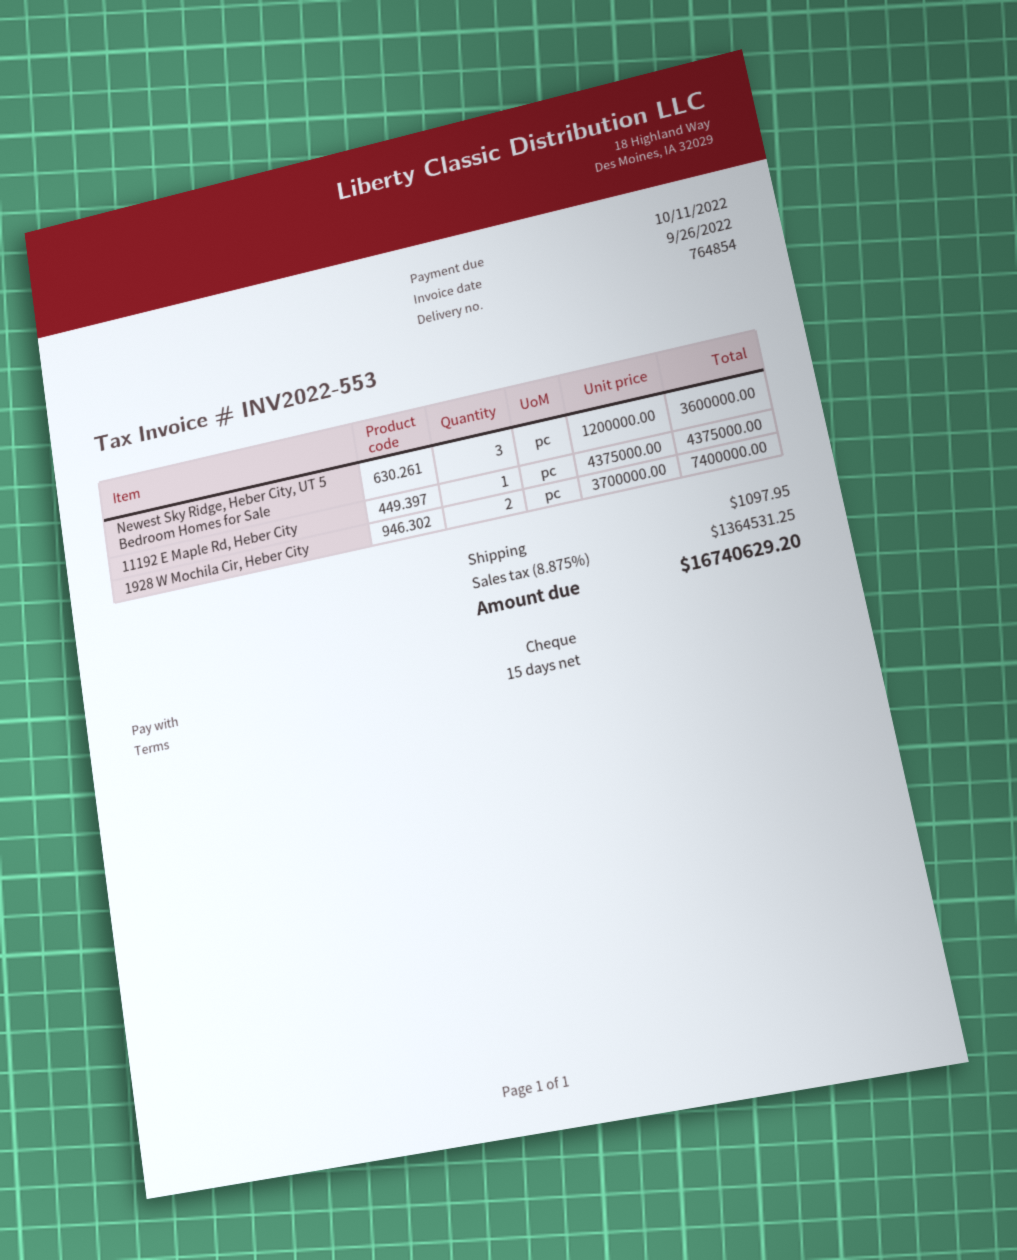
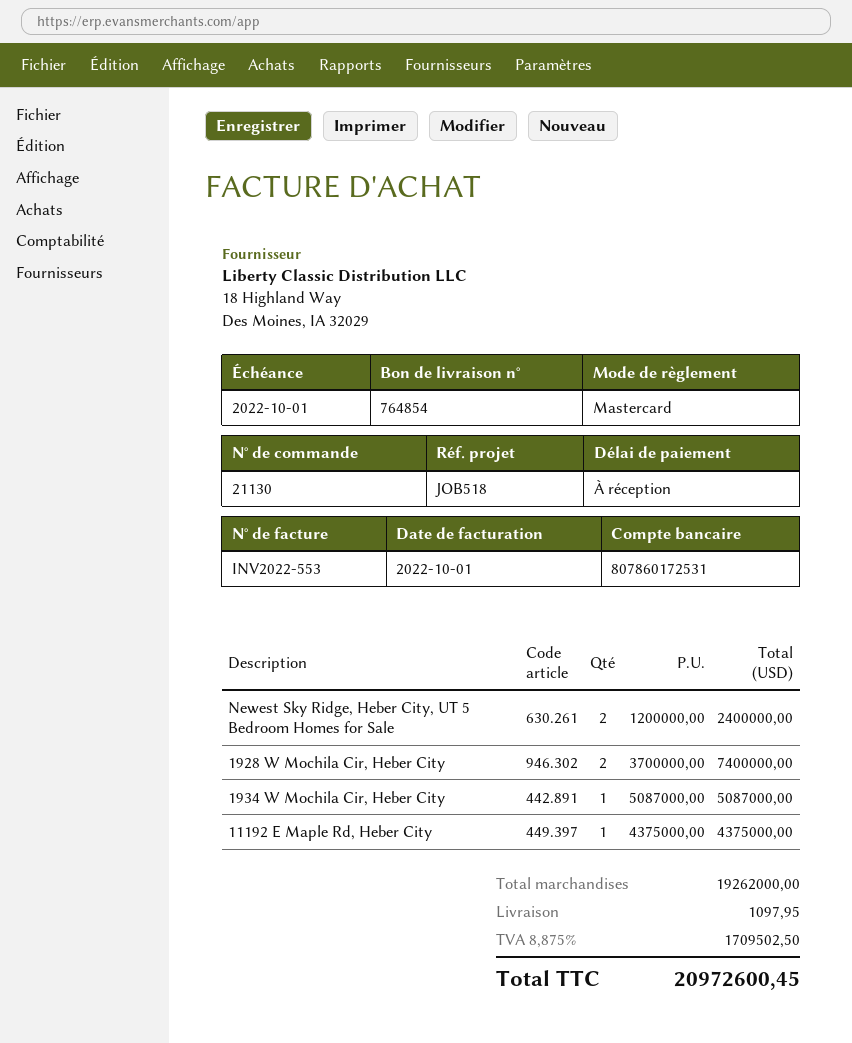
invoice date: 2022-09-26 -> 2022-10-01
payment terms: 15 days -> on receipt
due date: 2022-10-11 -> 2022-10-01
payment method: cheque -> Mastercard
Newest Sky Ridge, Heber City, UT 5 Bedroom Homes for Sale: 3 x 1200000.00 = 3600000.00 -> 2 x 1200000.00 = 2400000.00
1934 W Mochila Cir, Heber City: none -> 1 x 5087000.00 = 5087000.00
tax: 8.875% = 1364531.25 -> 8.875% = 1709502.50
total: 16740629.20 -> 20972600.45

